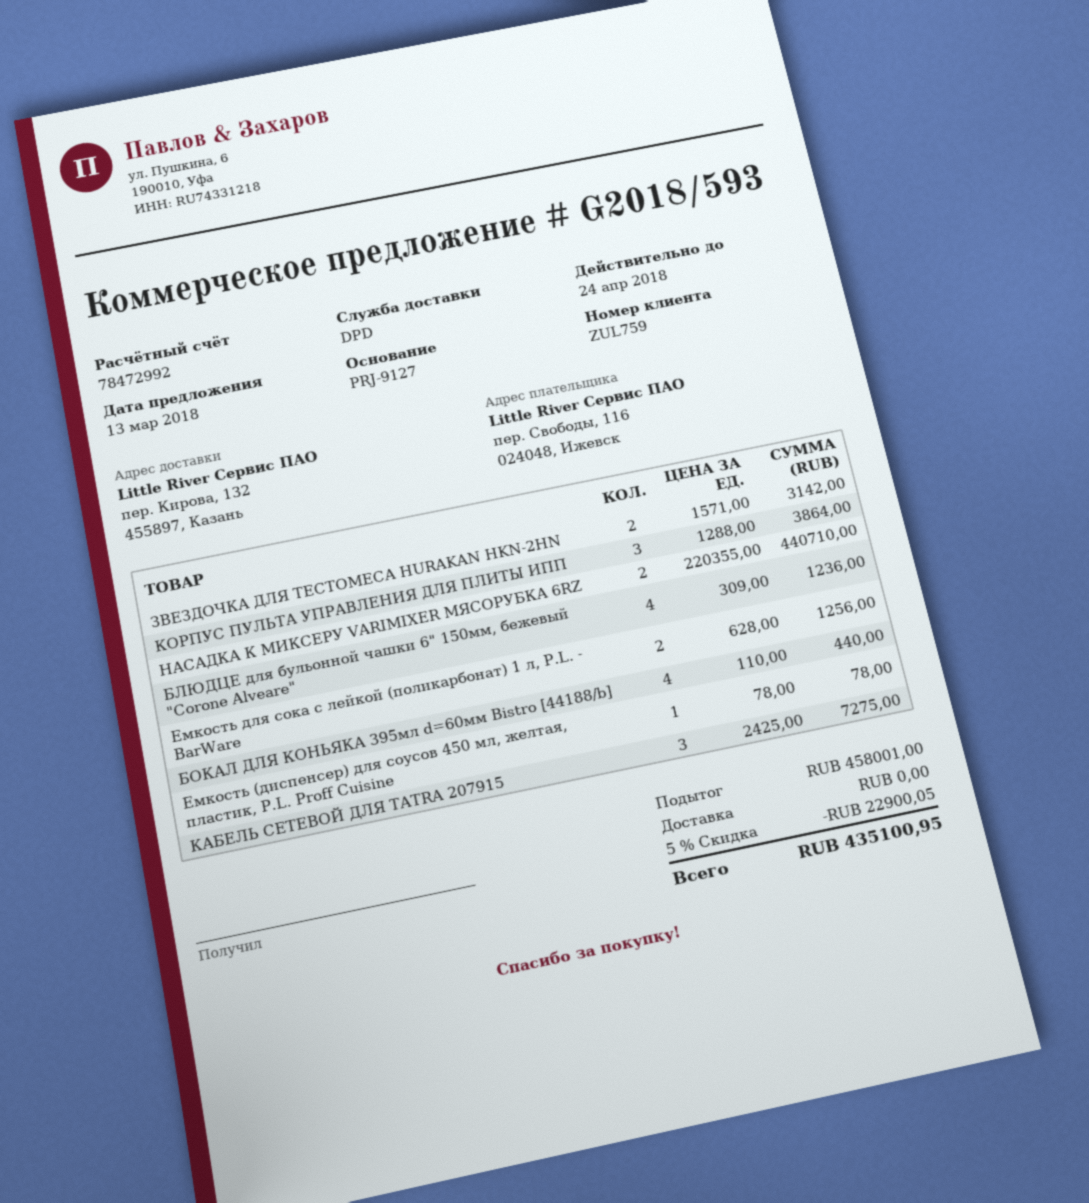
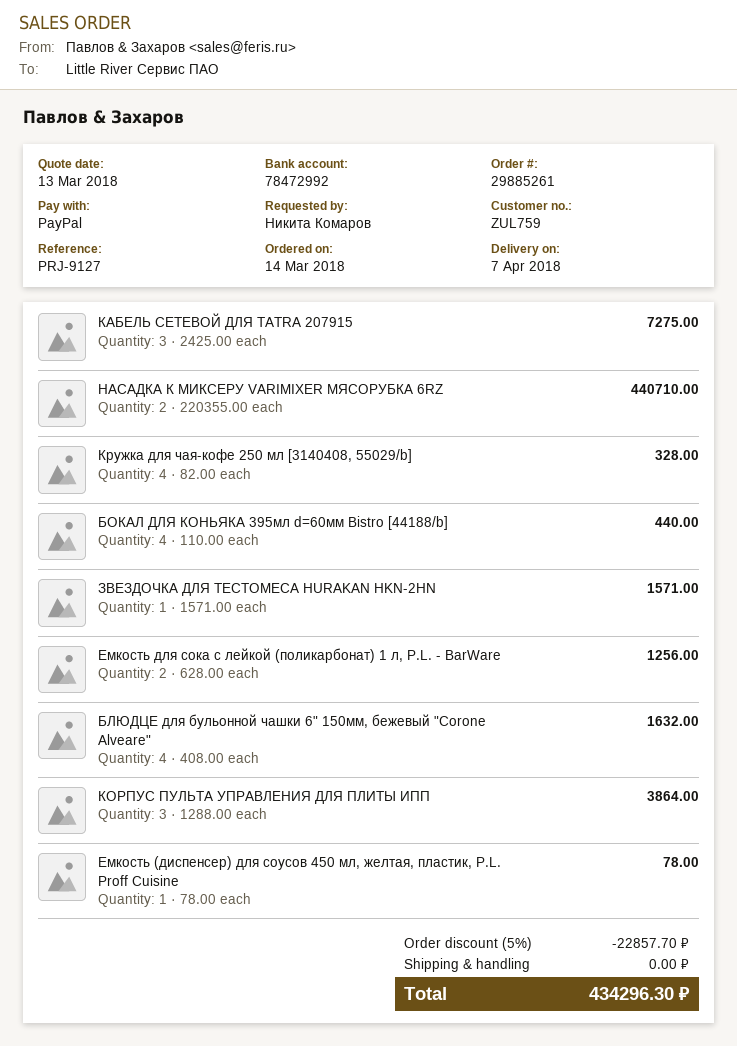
ЗВЕЗДОЧКА ДЛЯ ТЕСТОМЕСА HURAKAN HKN-2HN: 2 x 1571.00 = 3142.00 -> 1 x 1571.00 = 1571.00
БЛЮДЦЕ для бульонной чашки 6" 150мм, бежевый "Corone Alveare": 4 x 309.00 = 1236.00 -> 4 x 408.00 = 1632.00
Кружка для чая-кофе 250 мл [3140408, 55029/b]: none -> 4 x 82.00 = 328.00
discount: 5% = 22900.05 -> 5% = 22857.70
total: 435100.95 -> 434296.30

